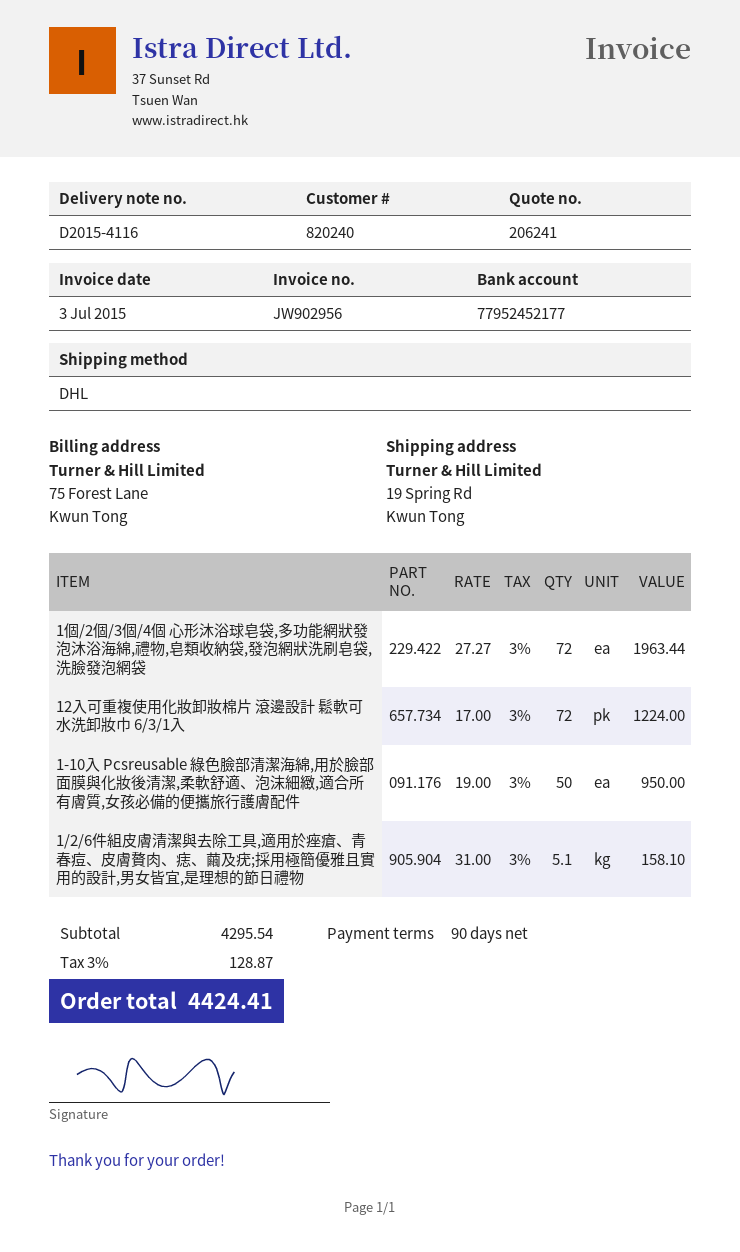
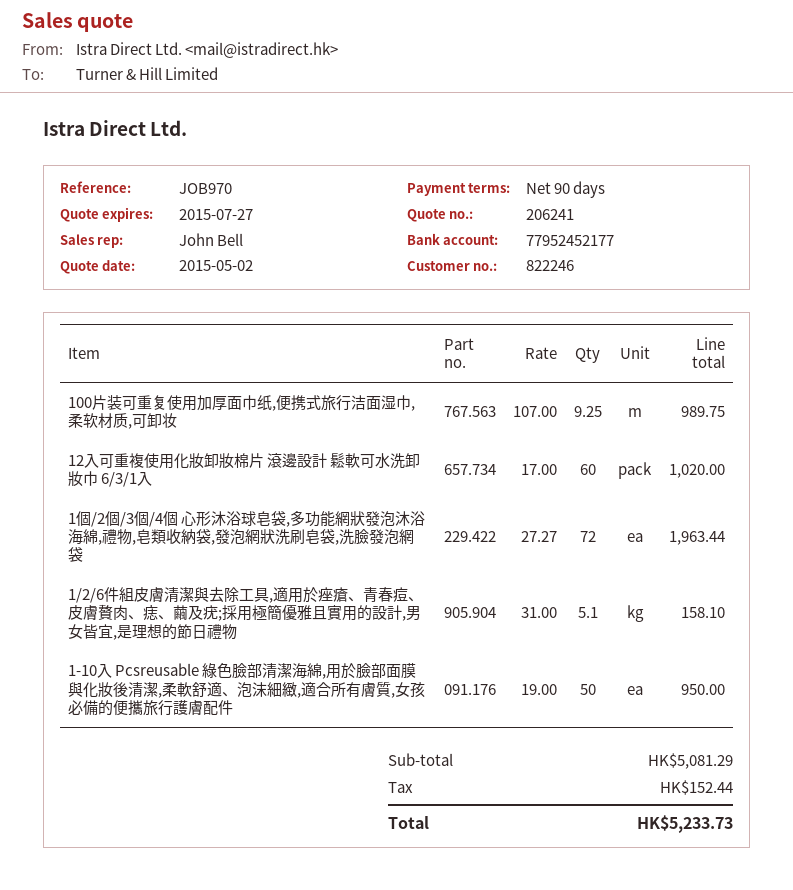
customer number: 820240 -> 822246
12入可重複使用化妝卸妝棉片 滾邊設計 鬆軟可水洗卸妝巾 6/3/1入: 72 x 17.00 = 1224.00 -> 60 x 17.00 = 1020.00
100片装可重复使用加厚面巾纸,便携式旅行洁面湿巾,柔软材质,可卸妆: none -> 9.25 x 107.00 = 989.75
subtotal: 4295.54 -> 5081.29
tax: 128.87 -> 152.44
total: 4424.41 -> 5233.73

